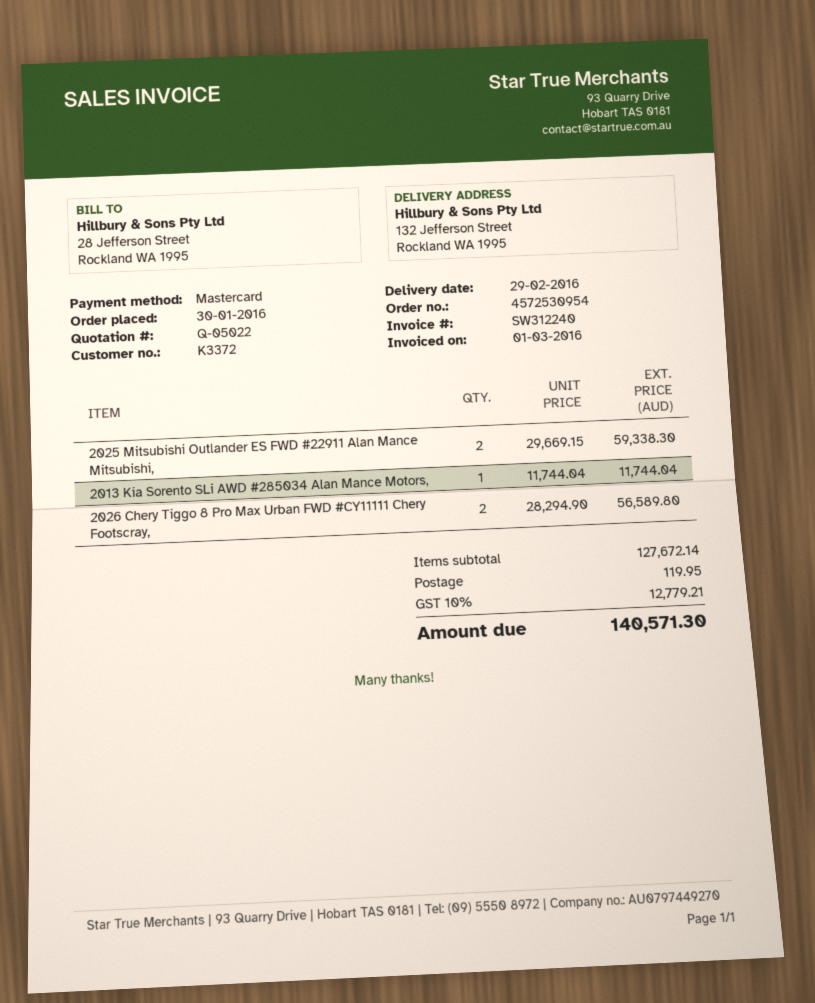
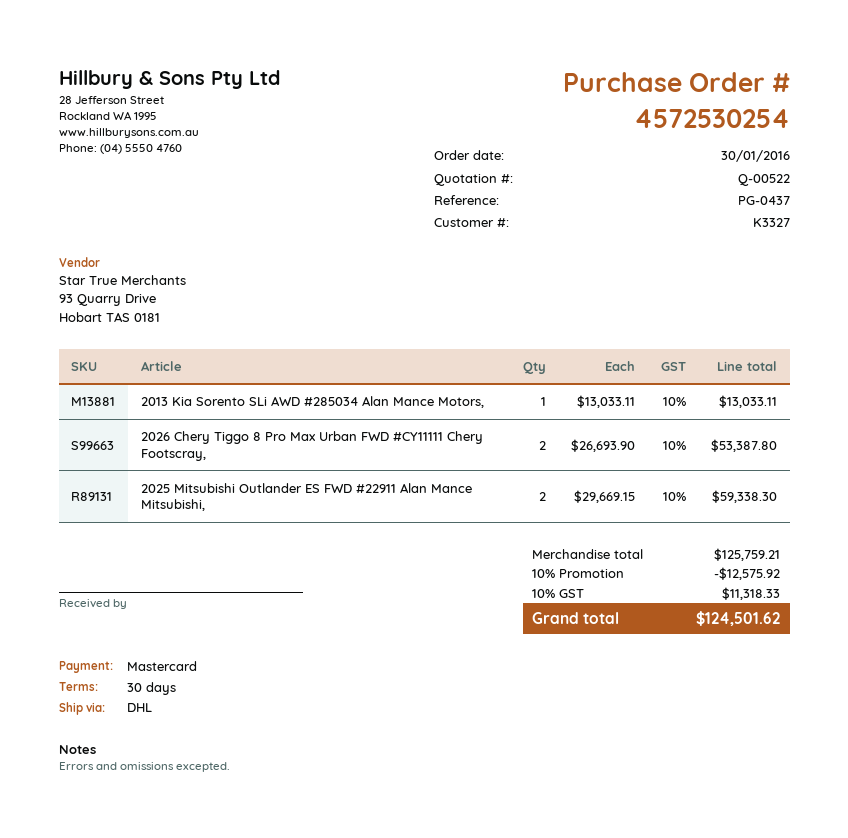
quote number: Q-05022 -> Q-00522
order number: 4572530954 -> 4572530254
customer number: K3372 -> K3327
2013 Kia Sorento SLi AWD #285034 Alan Mance Motors,: 1 x 11744.04 = 11744.04 -> 1 x 13033.11 = 13033.11
2026 Chery Tiggo 8 Pro Max Urban FWD #CY11111 Chery Footscray,: 2 x 28294.90 = 56589.80 -> 2 x 26693.90 = 53387.80
subtotal: 127672.14 -> 125759.21
discount: none -> 10% = 12575.92
shipping: 119.95 -> none
tax: 10% = 12779.21 -> 10% = 11318.33
total: 140571.30 -> 124501.62

